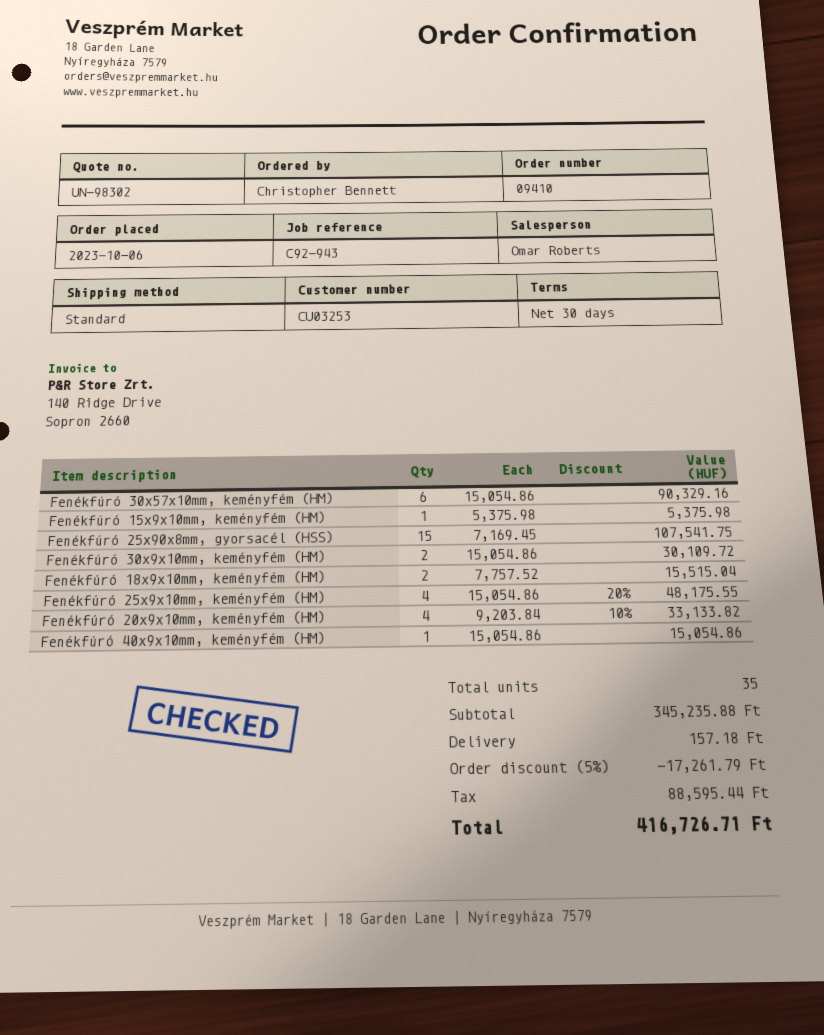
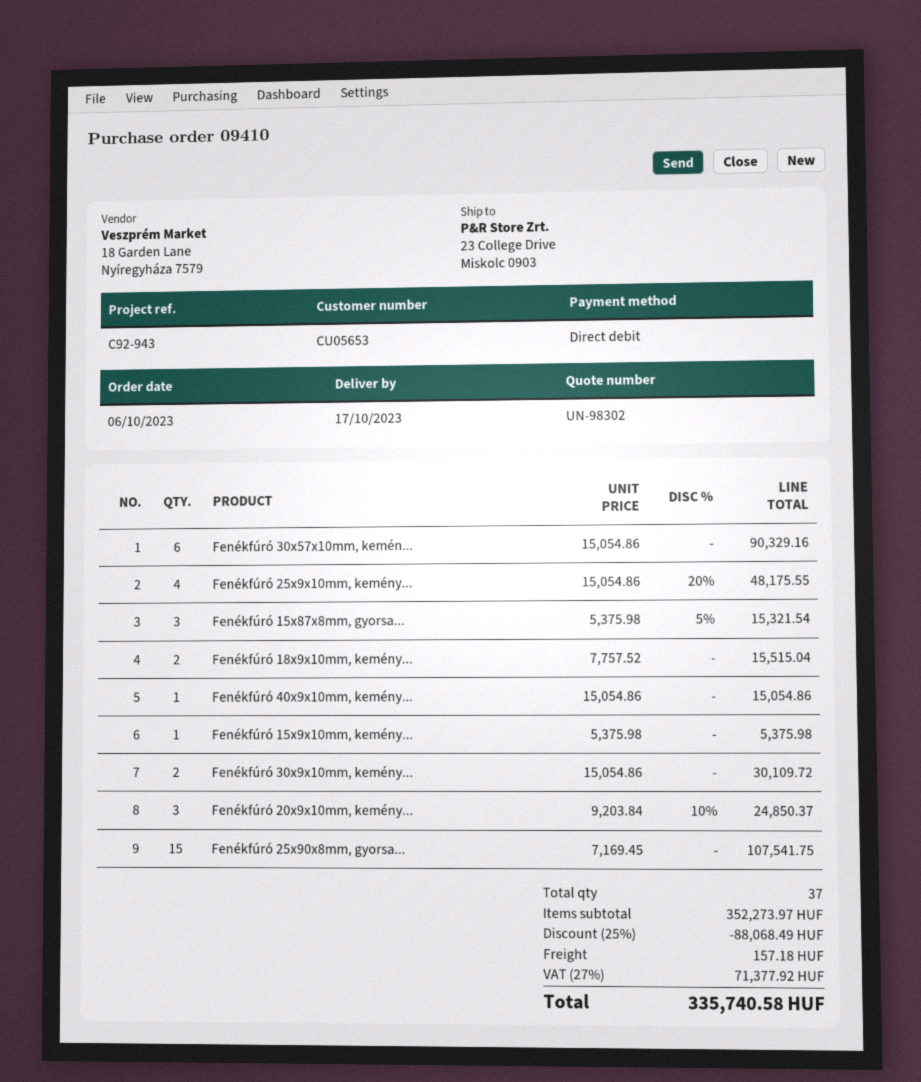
customer number: CU03253 -> CU05653
Fenékfúró 20x9x10mm, keményfém (HM): 4 x 9203.84 - 10% = 33133.82 -> 3 x 9203.84 - 10% = 24850.37
Fenékfúró 15x87x8mm, gyorsa...: none -> 3 x 5375.98 - 5% = 15321.54
total quantity: 35 -> 37
subtotal: 345235.88 -> 352273.97
discount: 5% = 17261.79 -> 25% = 88068.49
tax: 88595.44 -> 71377.92
total: 416726.71 -> 335740.58

